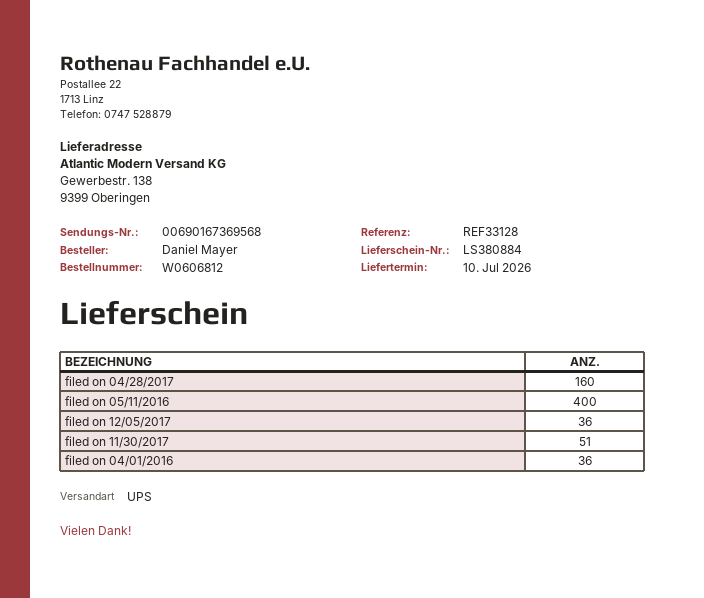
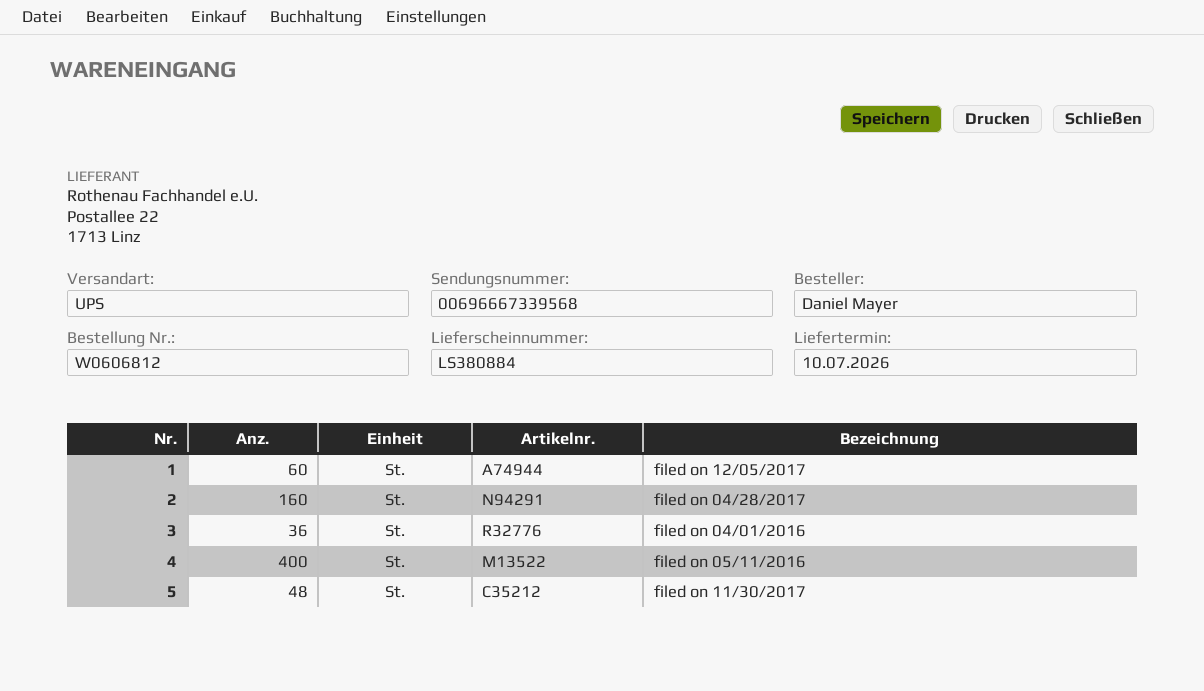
tracking number: 00690167369568 -> 00696667339568
filed on 12/05/2017: 36 -> 60
filed on 11/30/2017: 51 -> 48

